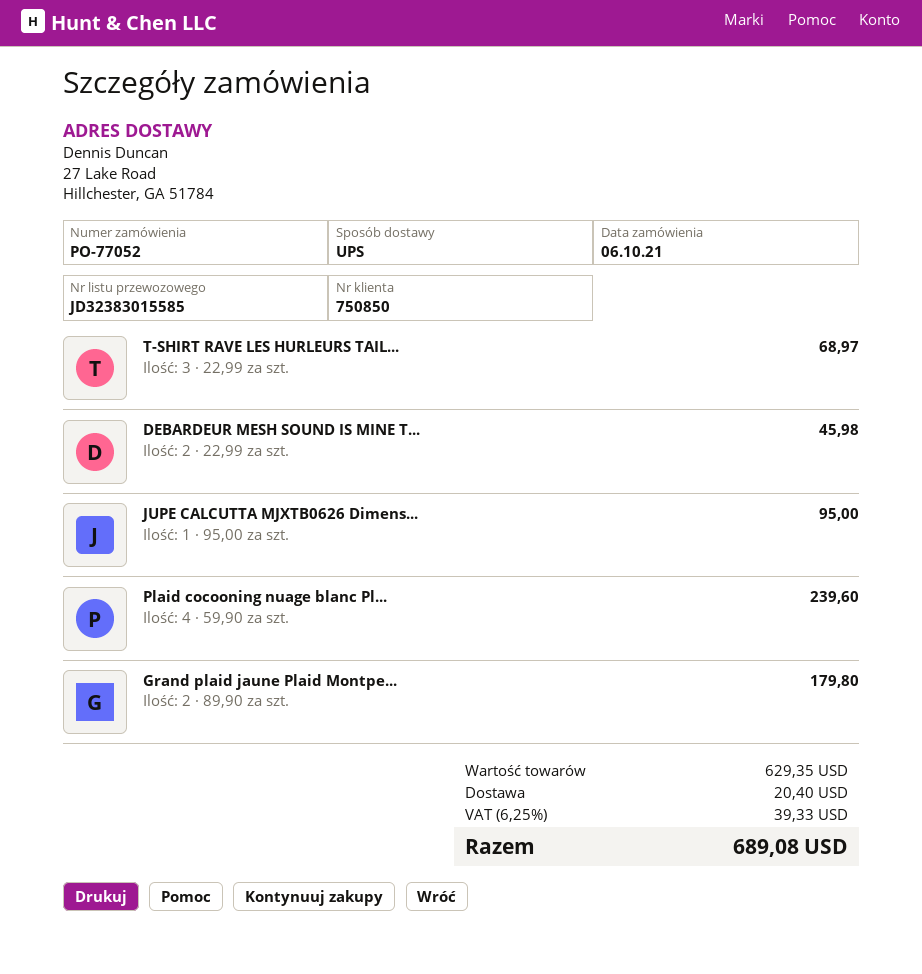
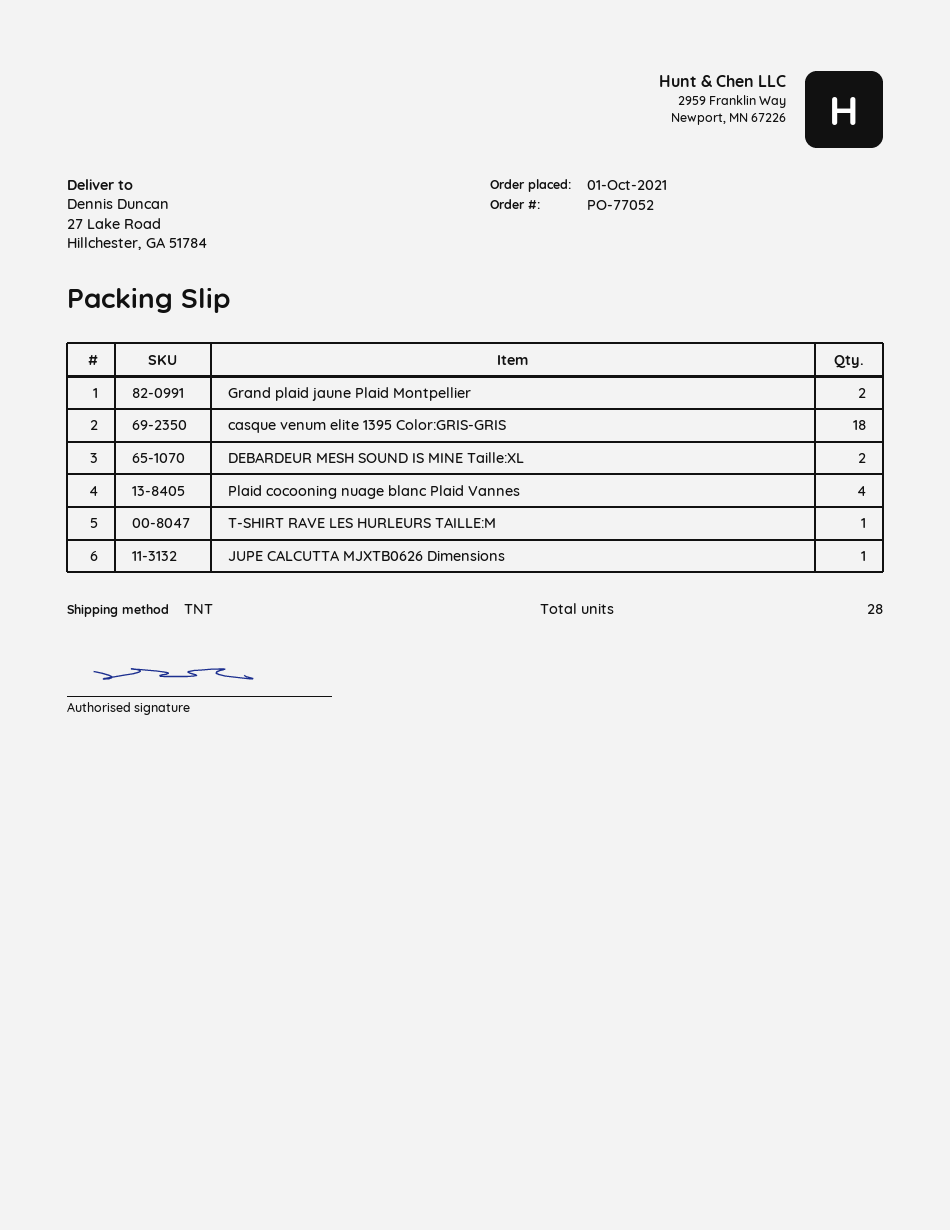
order date: 2021-10-06 -> 2021-10-01
shipping method: UPS -> TNT
T-SHIRT RAVE LES HURLEURS TAIL...: 3 -> 1
casque venum elite 1395 Color:GRIS-GRIS: none -> 18

